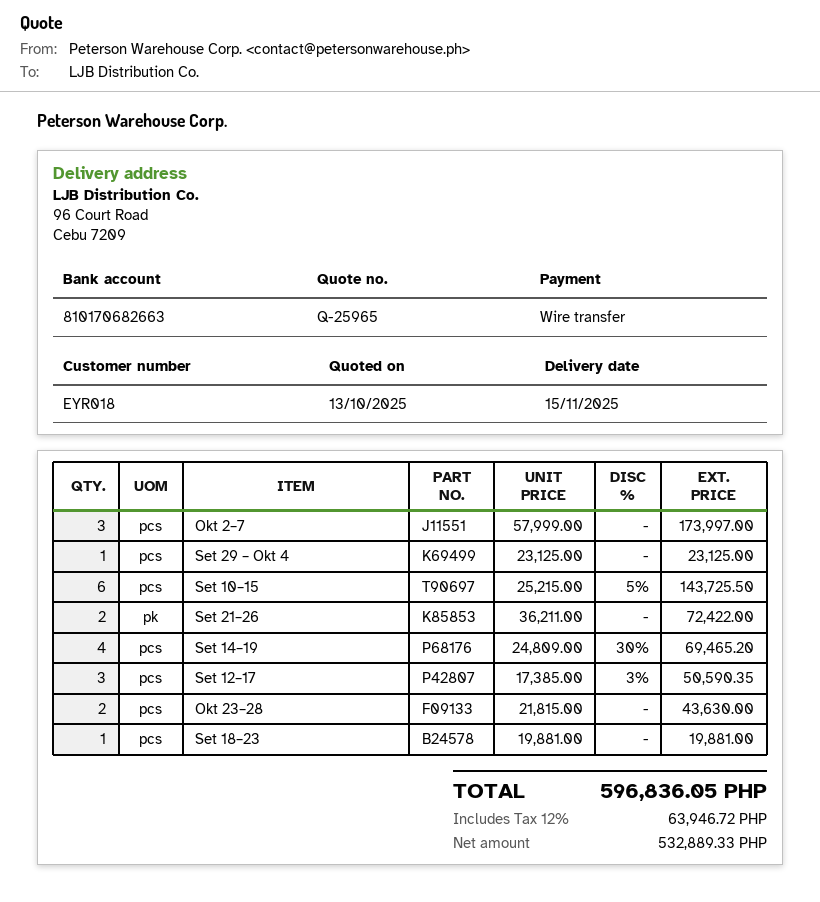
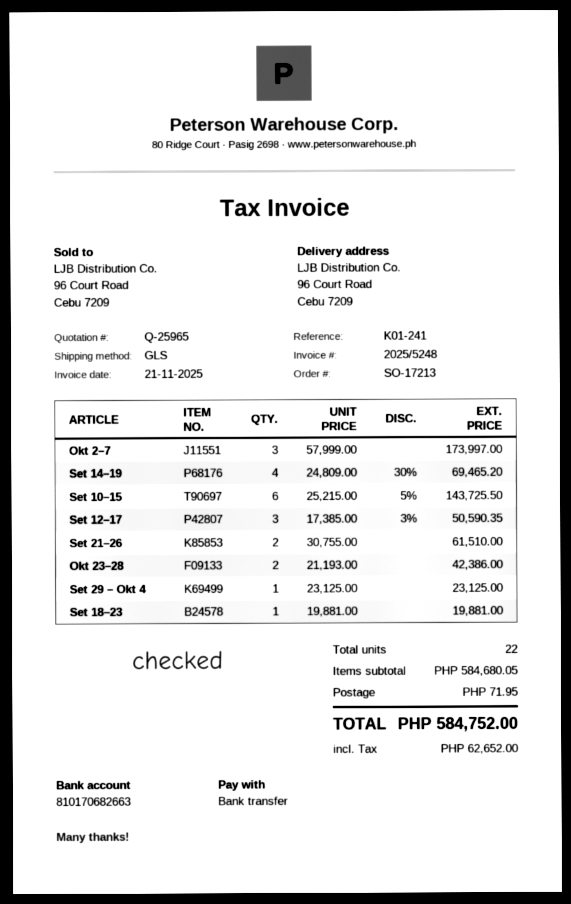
Set 21–26: 2 x 36211.00 = 72422.00 -> 2 x 30755.00 = 61510.00
Okt 23–28: 2 x 21815.00 = 43630.00 -> 2 x 21193.00 = 42386.00
shipping: none -> 71.95
tax: 63946.72 -> 62652.00
total: 596836.05 -> 584752.00

